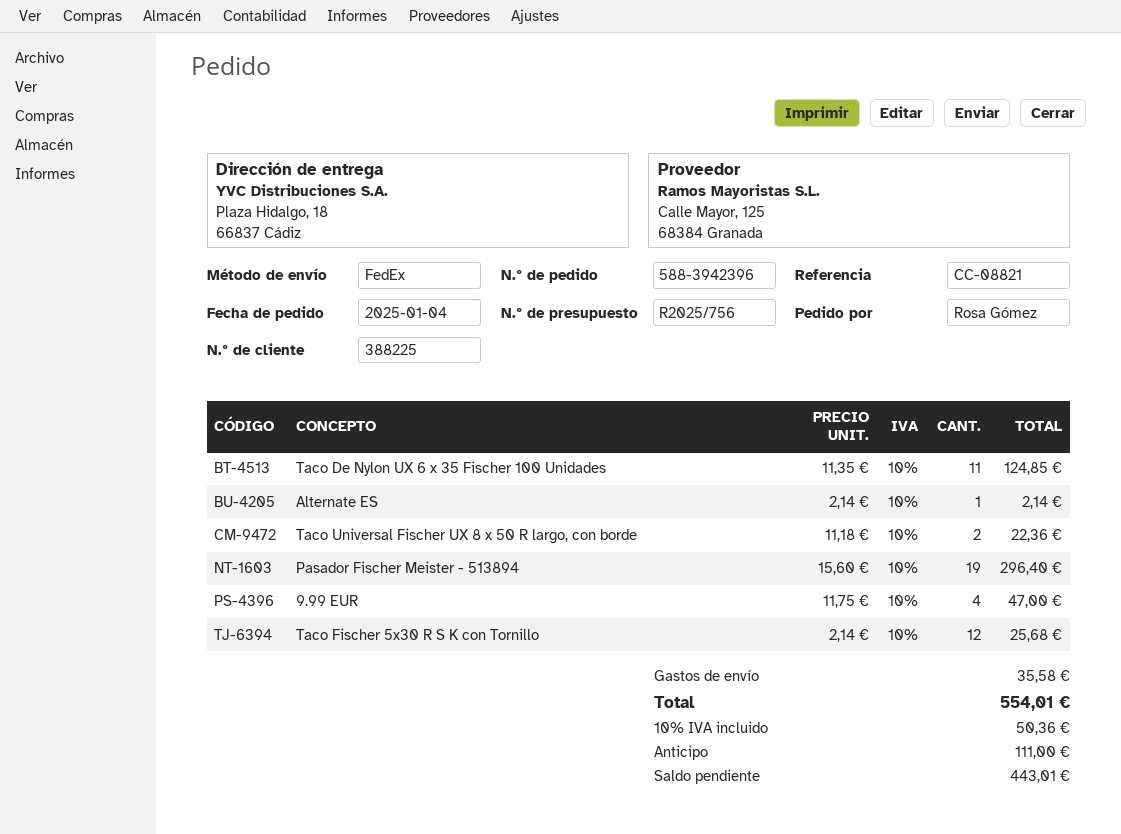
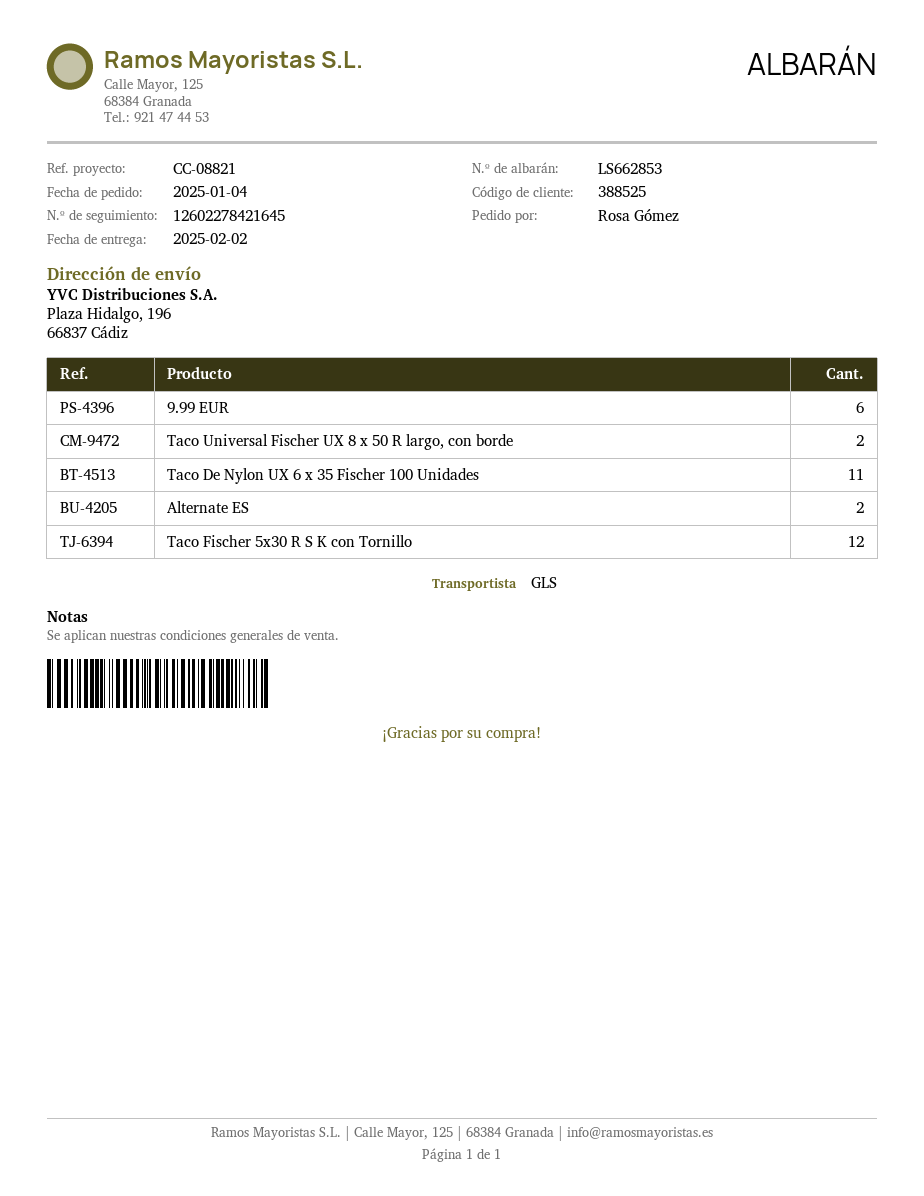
customer number: 388225 -> 388525
shipping method: FedEx -> GLS
ship to: Plaza Hidalgo, 18, 66837 Cádiz -> Plaza Hidalgo, 196, 66837 Cádiz
Alternate ES: 1 -> 2
Pasador Fischer Meister - 513894: 19 -> none
9.99 EUR: 4 -> 6

